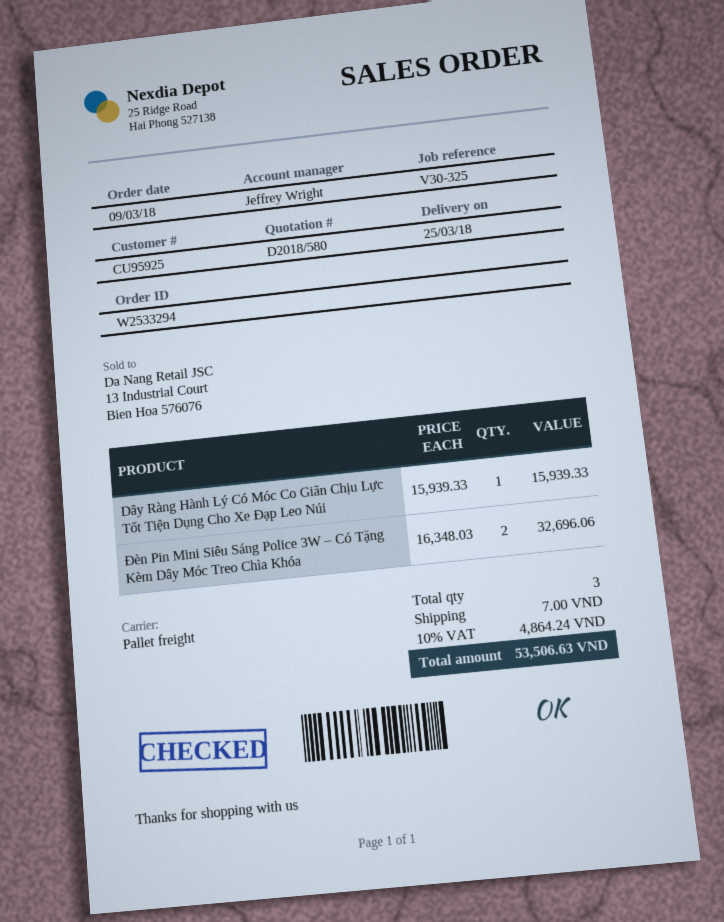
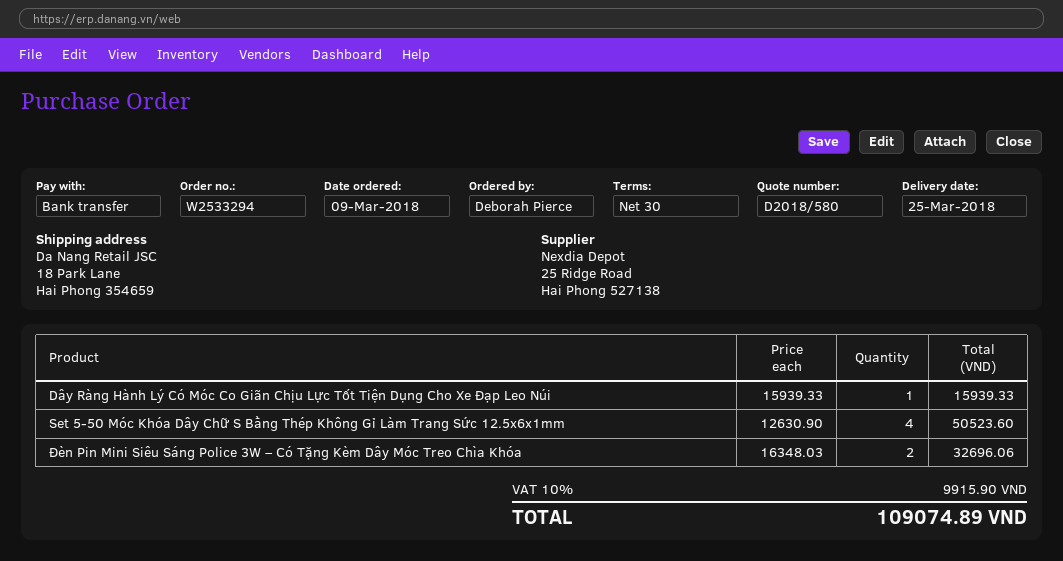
Set 5-50 Móc Khóa Dây Chữ S Bằng Thép Không Gỉ Làm Trang Sức 12.5x6x1mm: none -> 4 x 12630.90 = 50523.60
shipping: 7.00 -> none
tax: 10% = 4864.24 -> 10% = 9915.90
total: 53506.63 -> 109074.89

